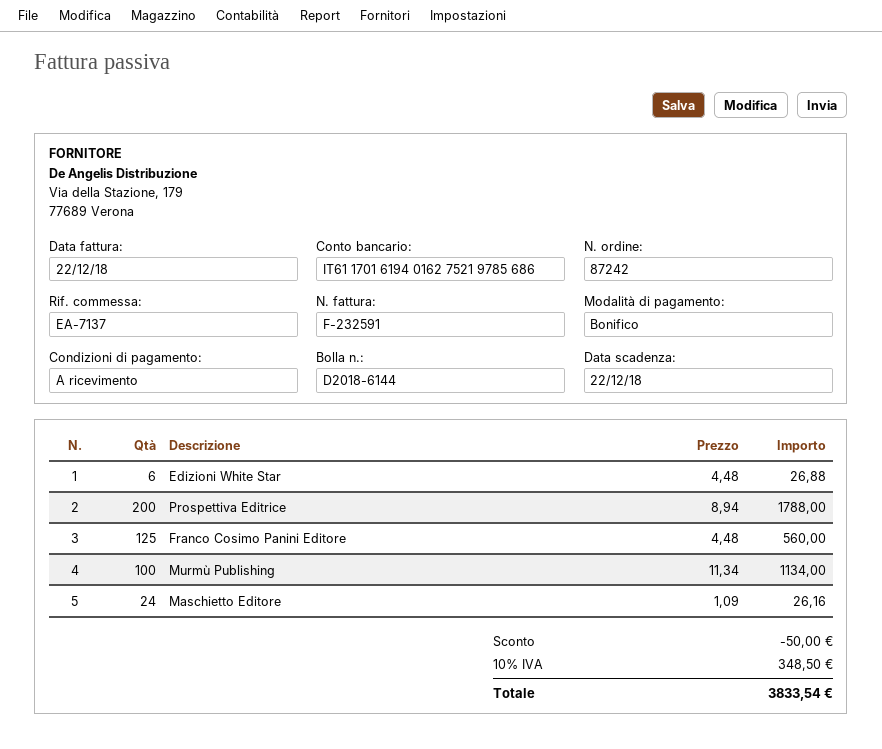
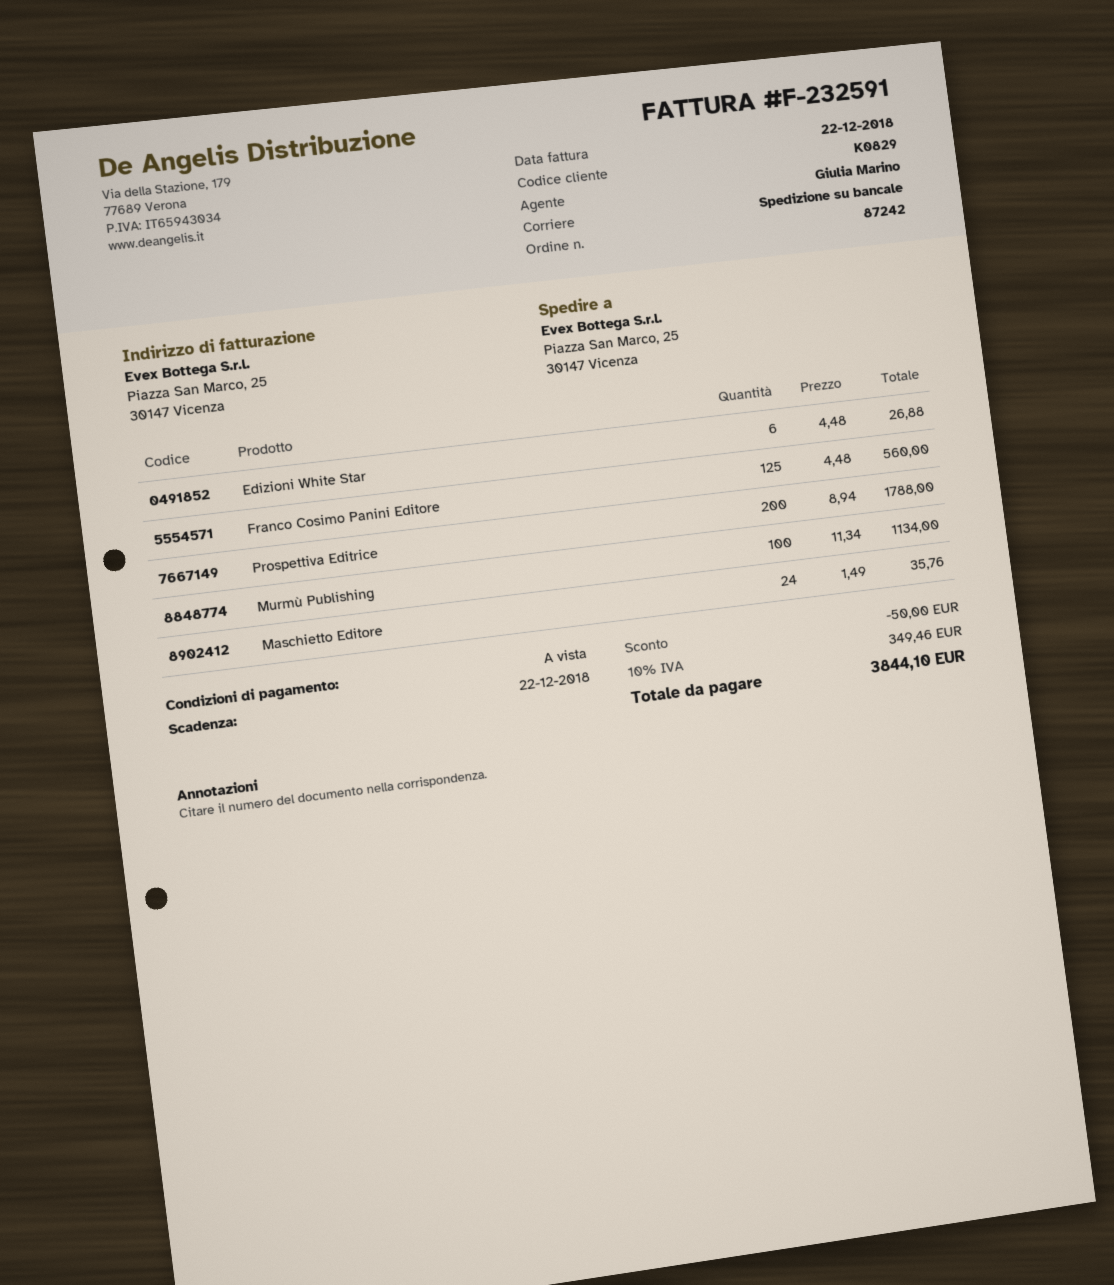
Maschietto Editore: 24 x 1.09 = 26.16 -> 24 x 1.49 = 35.76
tax: 10% = 348.50 -> 10% = 349.46
total: 3833.54 -> 3844.10

